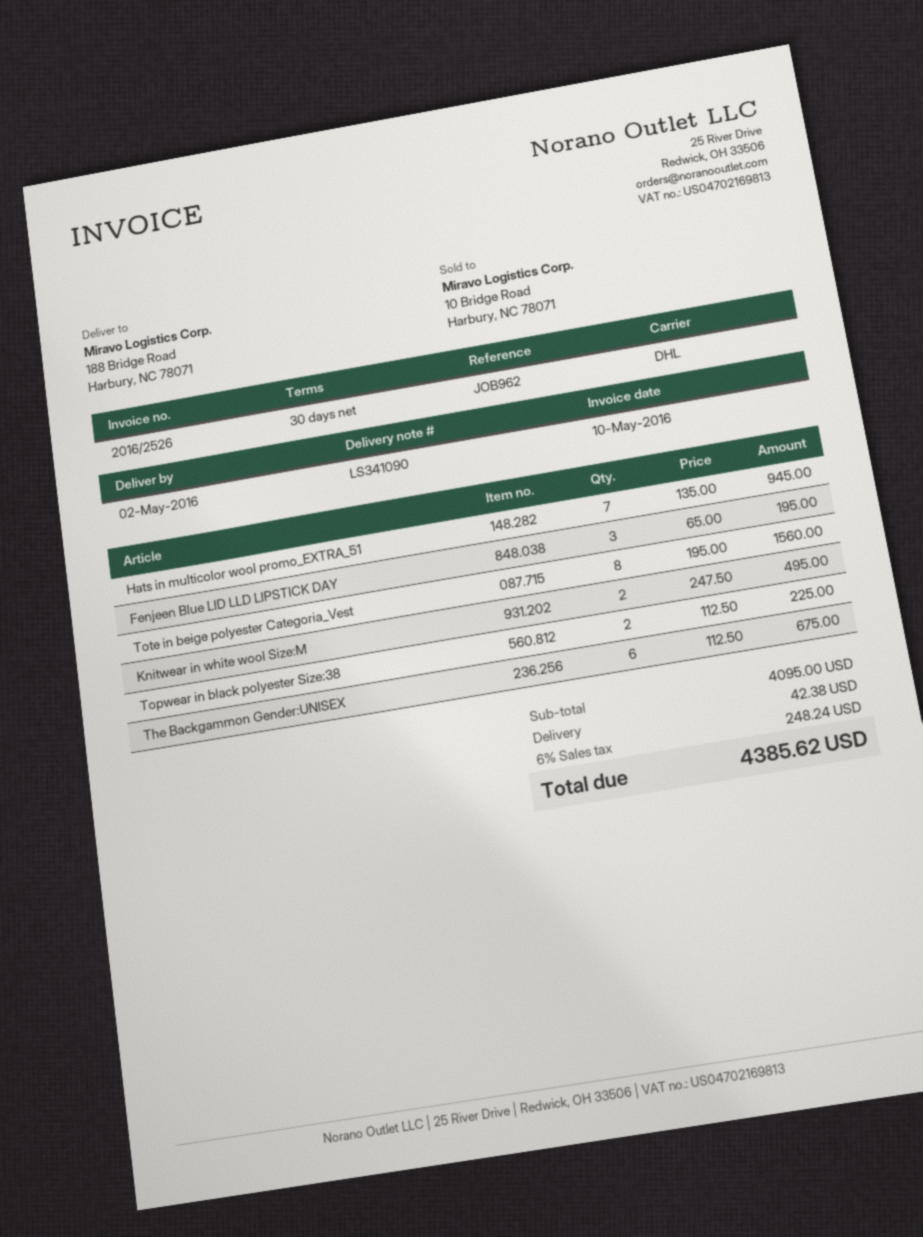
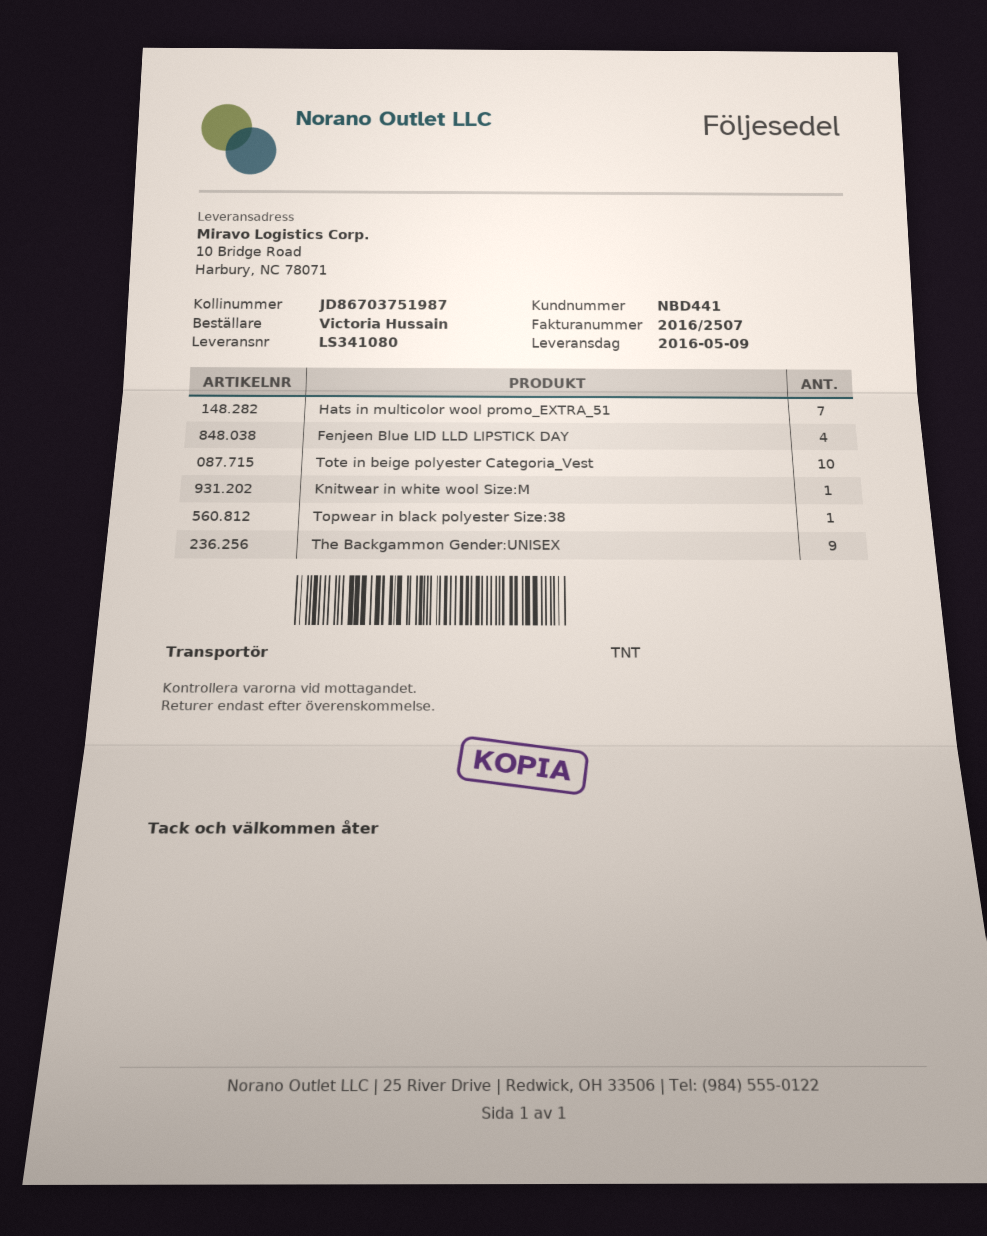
delivery note number: LS341090 -> LS341080
delivery date: 2016-05-02 -> 2016-05-09
invoice number: 2016/2526 -> 2016/2507
shipping method: DHL -> TNT
ship to: 188 Bridge Road, Harbury, NC 78071 -> 10 Bridge Road, Harbury, NC 78071
Fenjeen Blue LID LLD LIPSTICK DAY: 3 -> 4
Tote in beige polyester Categoria_Vest: 8 -> 10
Knitwear in white wool Size:M: 2 -> 1
Topwear in black polyester Size:38: 2 -> 1
The Backgammon Gender:UNISEX: 6 -> 9

